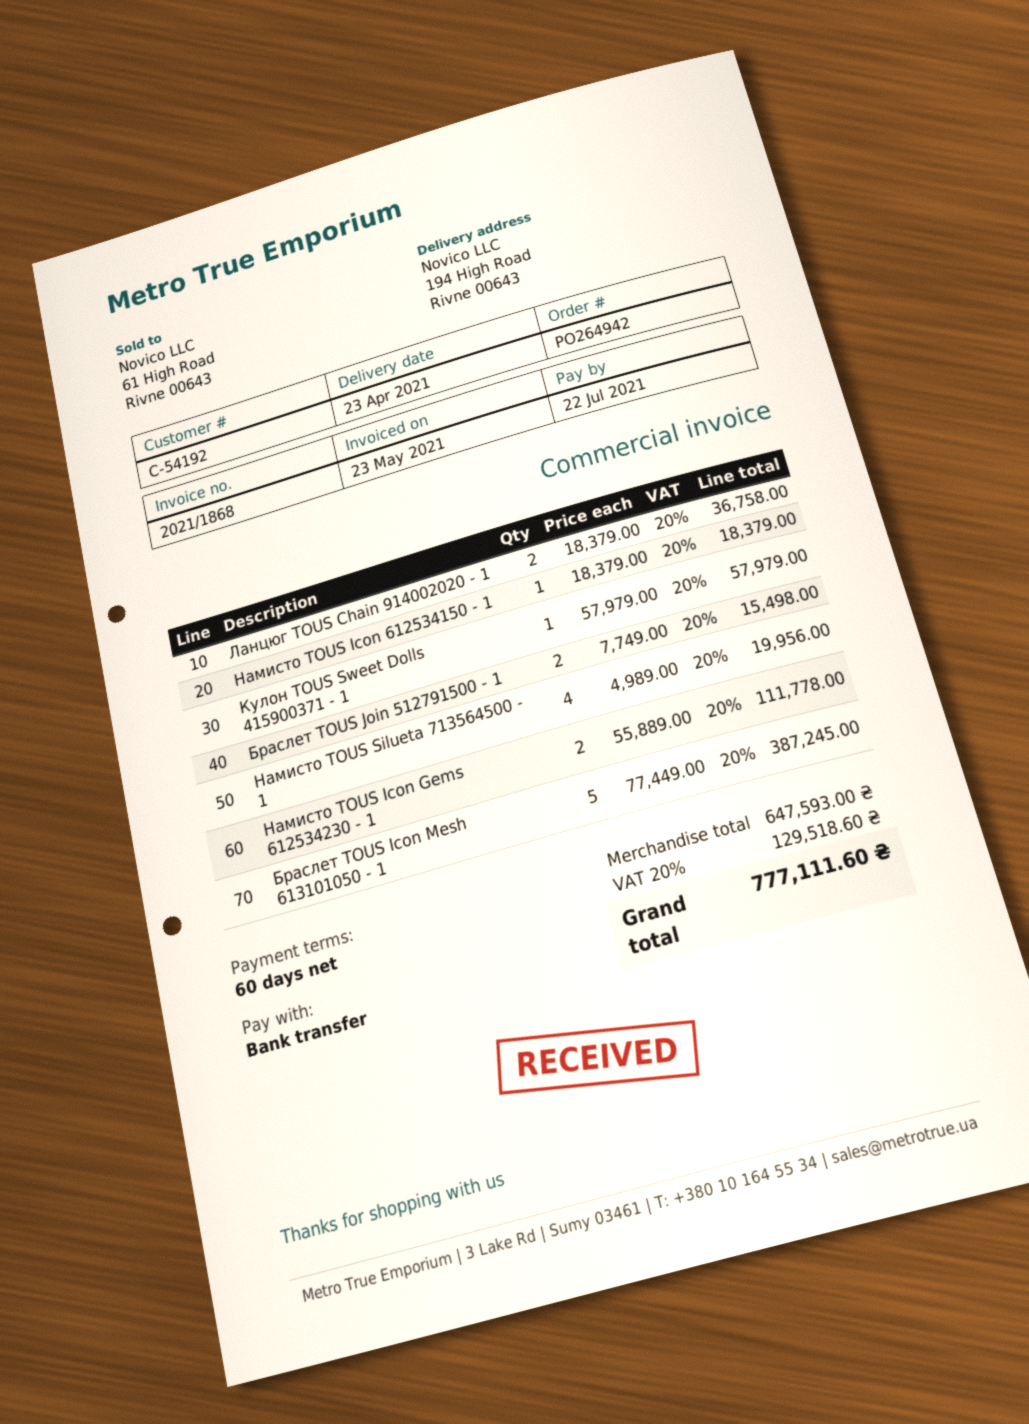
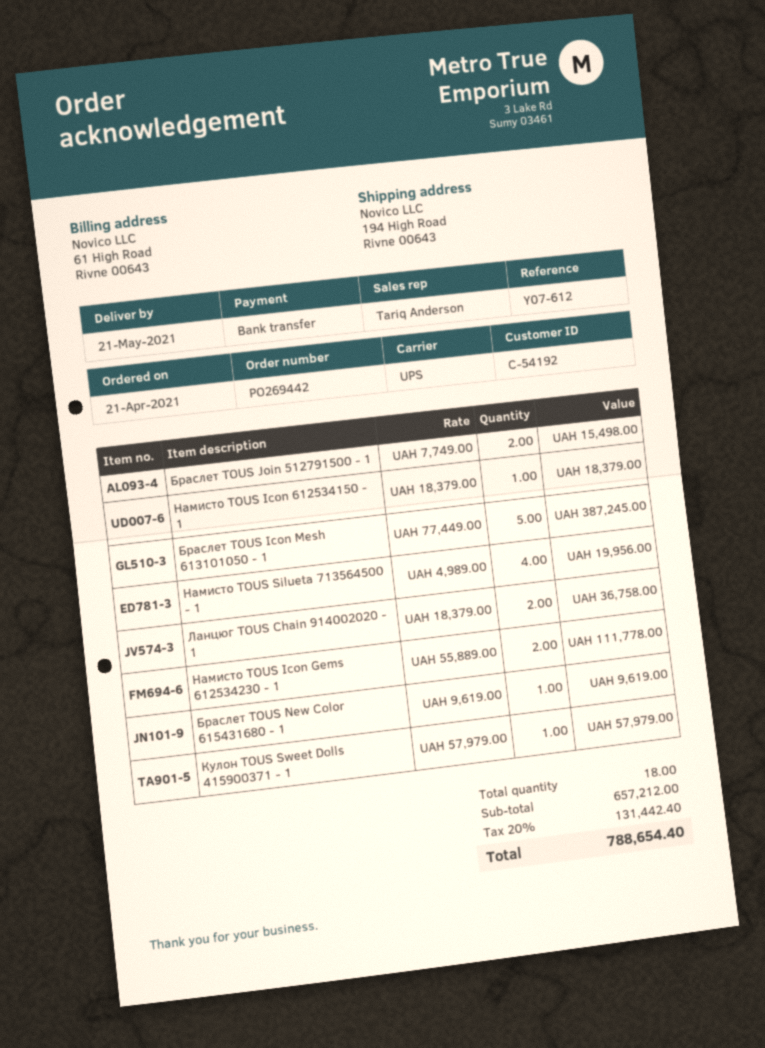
order number: PO264942 -> PO269442
delivery date: 2021-04-23 -> 2021-05-21
Браслет TOUS New Color 615431680 - 1: none -> 1 x 9619.00 = 9619.00
subtotal: 647593.00 -> 657212.00
tax: 20% = 129518.60 -> 20% = 131442.40
total: 777111.60 -> 788654.40

